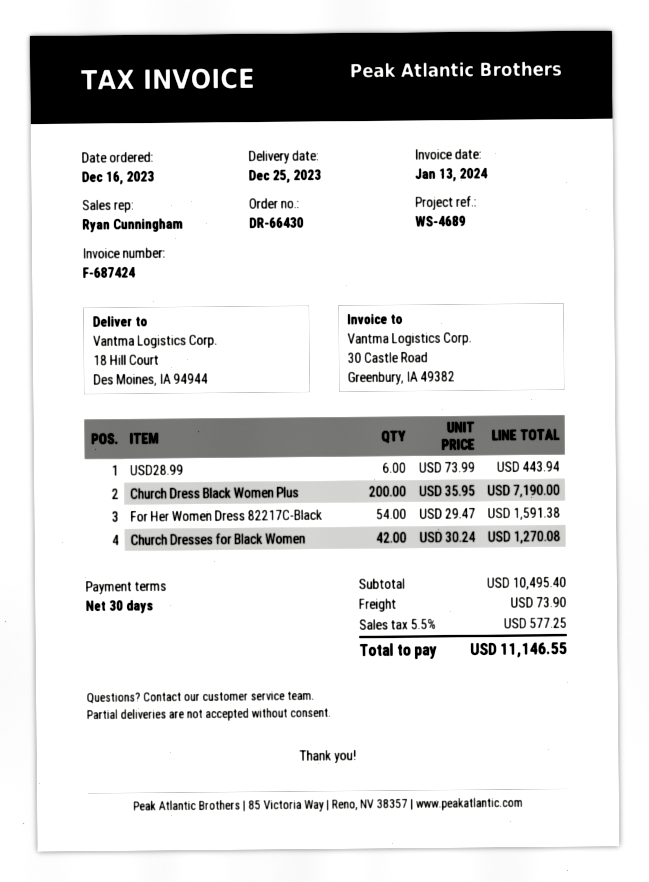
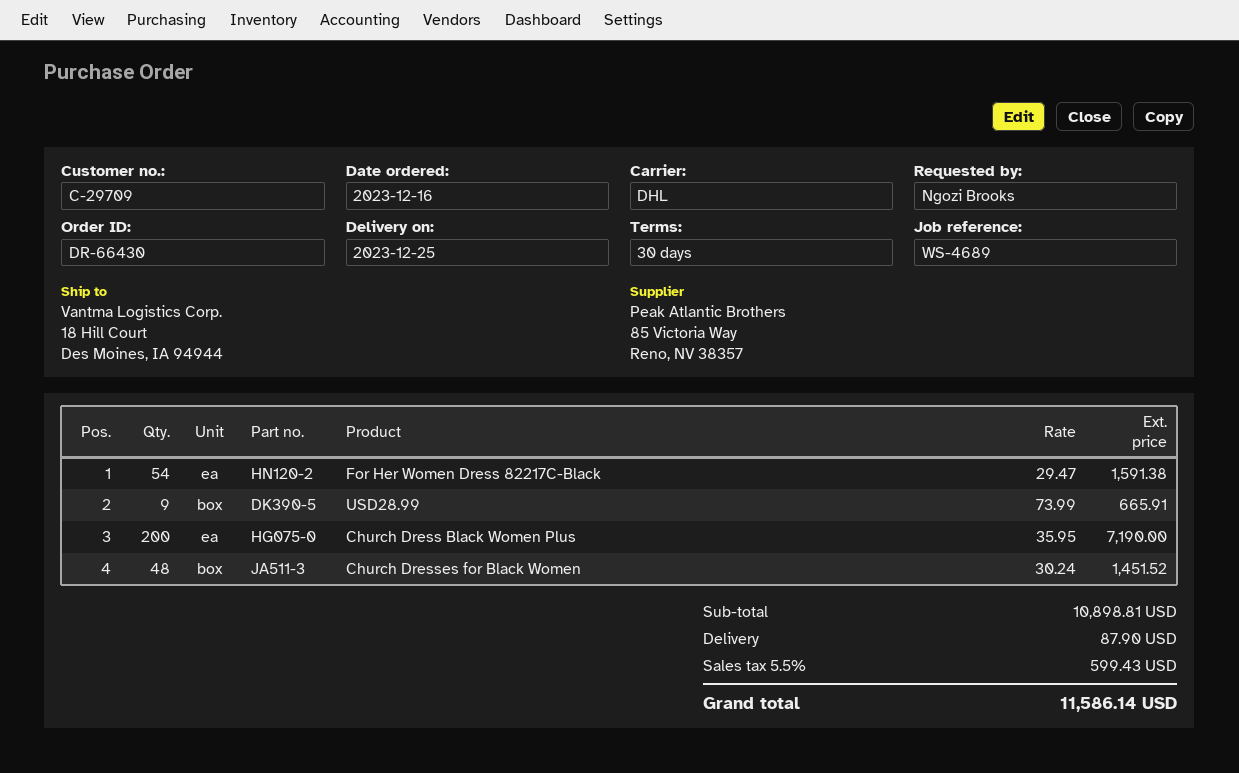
USD28.99: 6 x 73.99 = 443.94 -> 9 x 73.99 = 665.91
Church Dresses for Black Women: 42 x 30.24 = 1270.08 -> 48 x 30.24 = 1451.52
subtotal: 10495.40 -> 10898.81
shipping: 73.90 -> 87.90
tax: 5.5% = 577.25 -> 5.5% = 599.43
total: 11146.55 -> 11586.14

